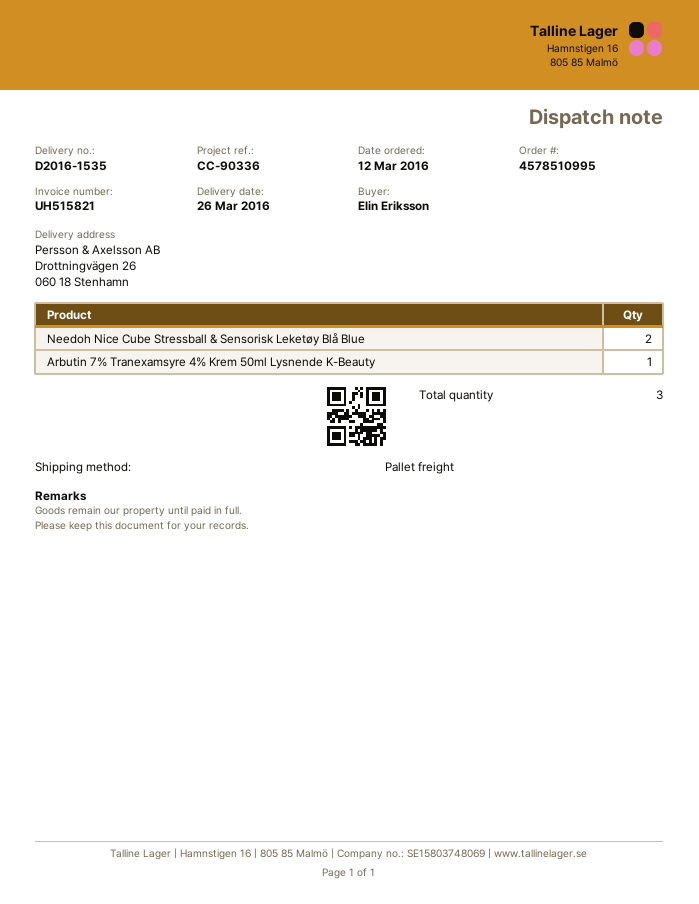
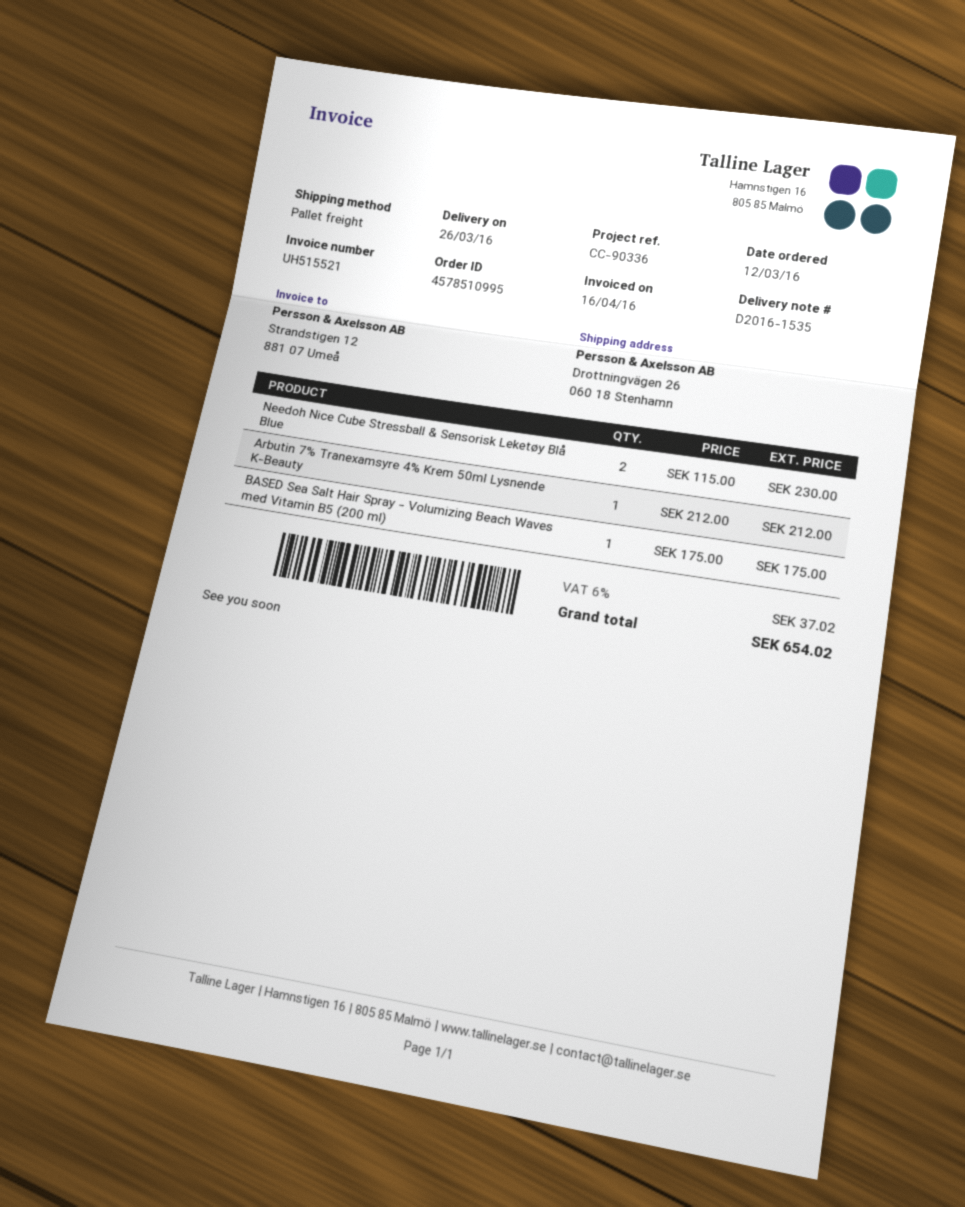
invoice number: UH515821 -> UH515521
BASED Sea Salt Hair Spray - Volumizing Beach Waves med Vitamin B5 (200 ml): none -> 1

